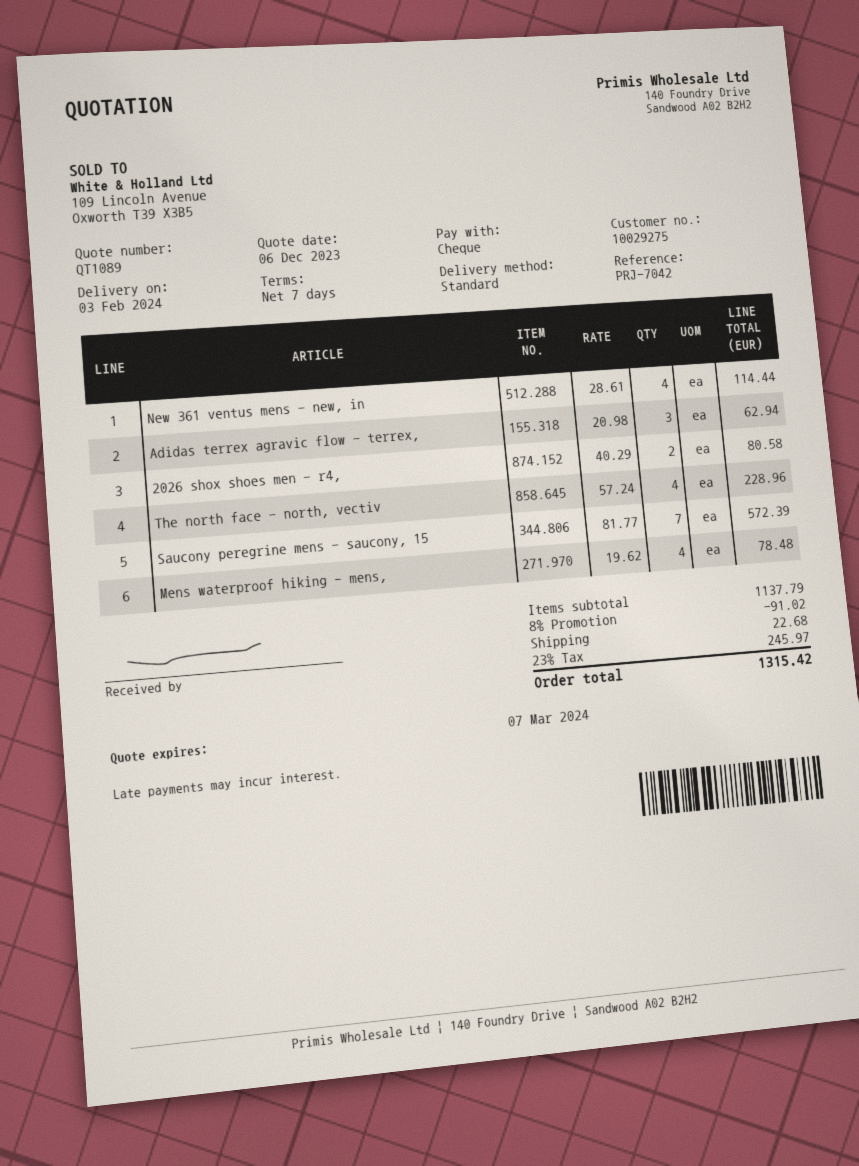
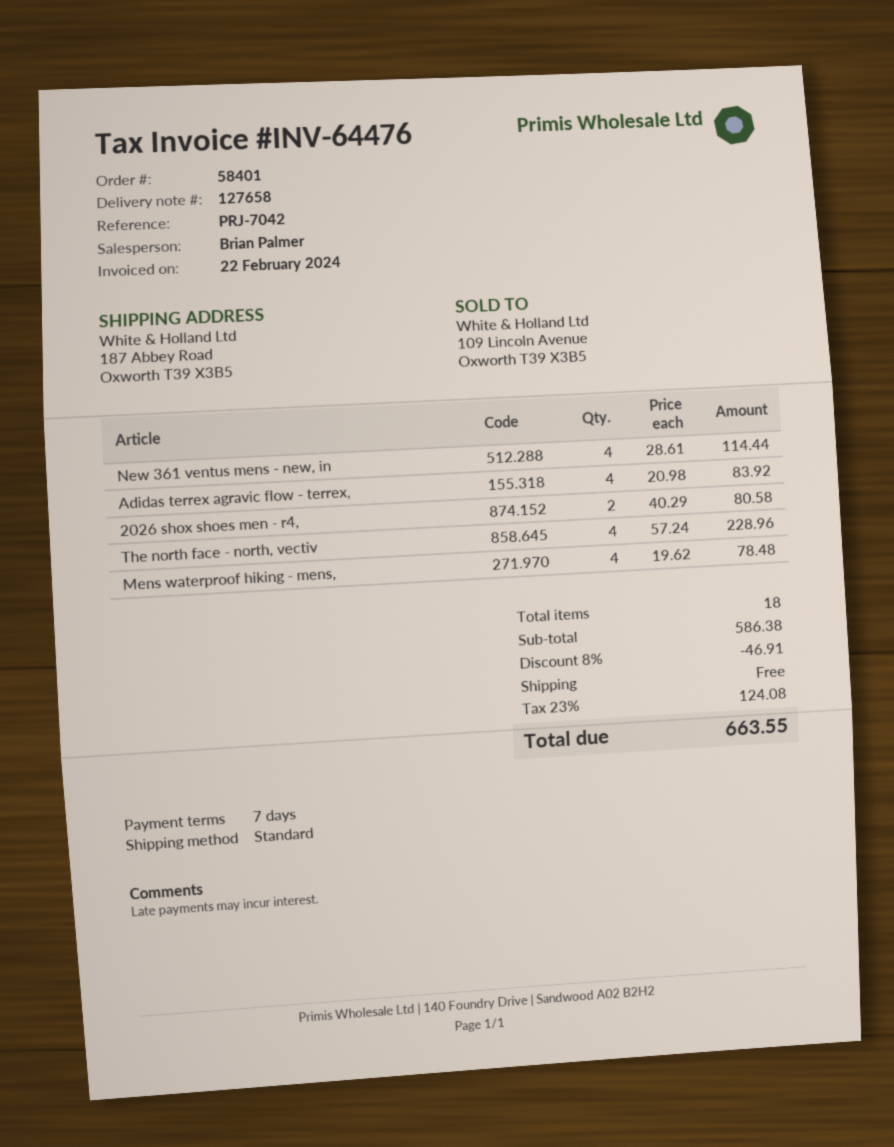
Adidas terrex agravic flow - terrex,: 3 x 20.98 = 62.94 -> 4 x 20.98 = 83.92
Saucony peregrine mens - saucony, 15: 7 x 81.77 = 572.39 -> none
subtotal: 1137.79 -> 586.38
discount: 8% = 91.02 -> 8% = 46.91
shipping: 22.68 -> 0.00
tax: 23% = 245.97 -> 23% = 124.08
total: 1315.42 -> 663.55

